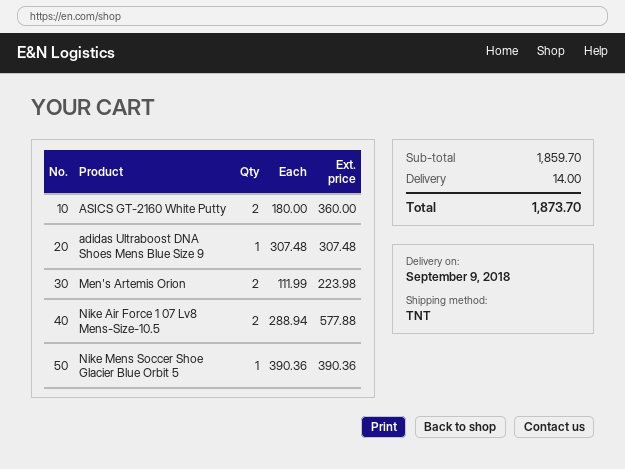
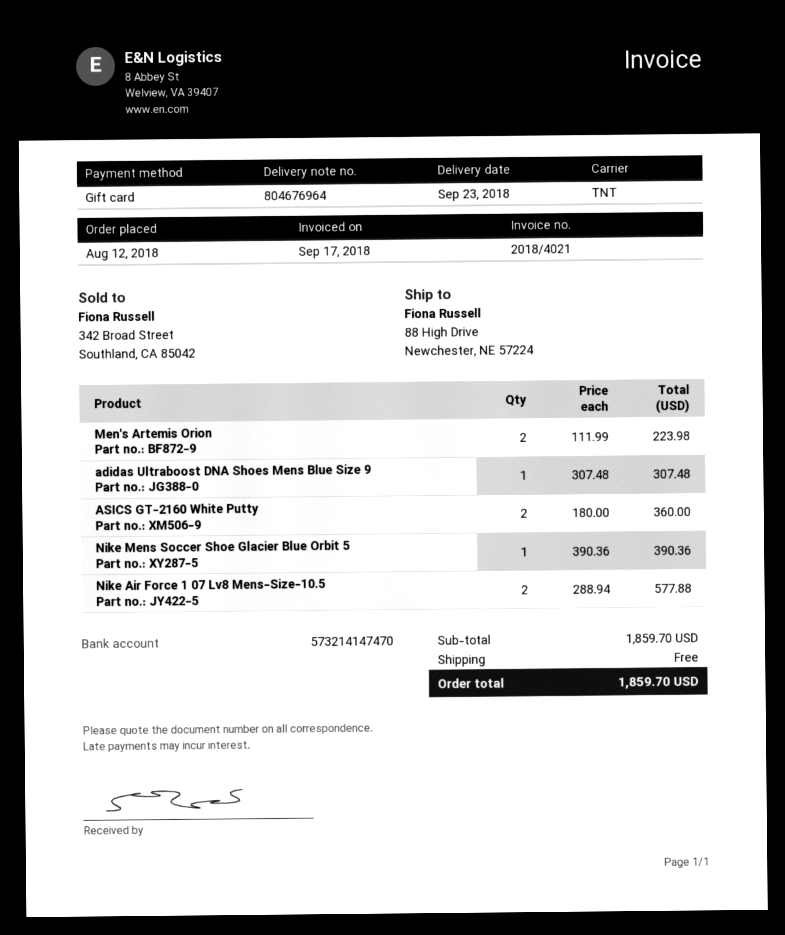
delivery date: 2018-09-09 -> 2018-09-23
shipping: 14.00 -> 0.00
total: 1873.70 -> 1859.70

